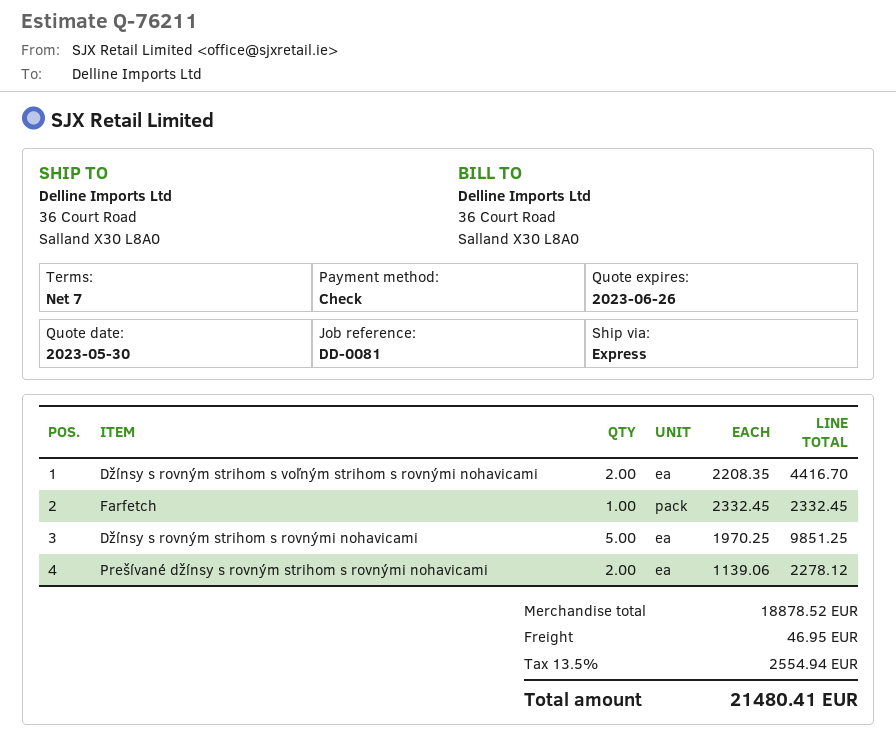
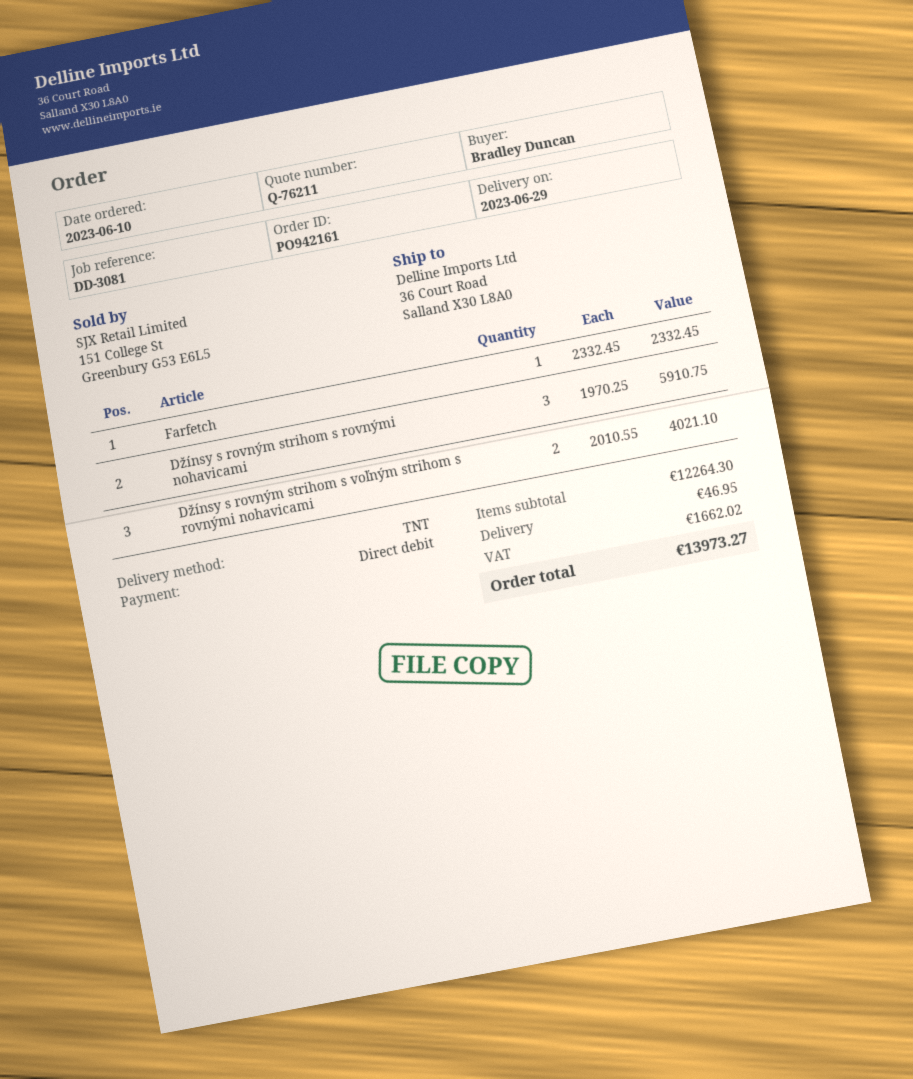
reference: DD-0081 -> DD-3081
payment method: cheque -> direct debit
shipping method: express -> TNT
Džínsy s rovným strihom s voľným strihom s rovnými nohavicami: 2 x 2208.35 = 4416.70 -> 2 x 2010.55 = 4021.10
Džínsy s rovným strihom s rovnými nohavicami: 5 x 1970.25 = 9851.25 -> 3 x 1970.25 = 5910.75
Prešívané džínsy s rovným strihom s rovnými nohavicami: 2 x 1139.06 = 2278.12 -> none
subtotal: 18878.52 -> 12264.30
tax: 2554.94 -> 1662.02
total: 21480.41 -> 13973.27

